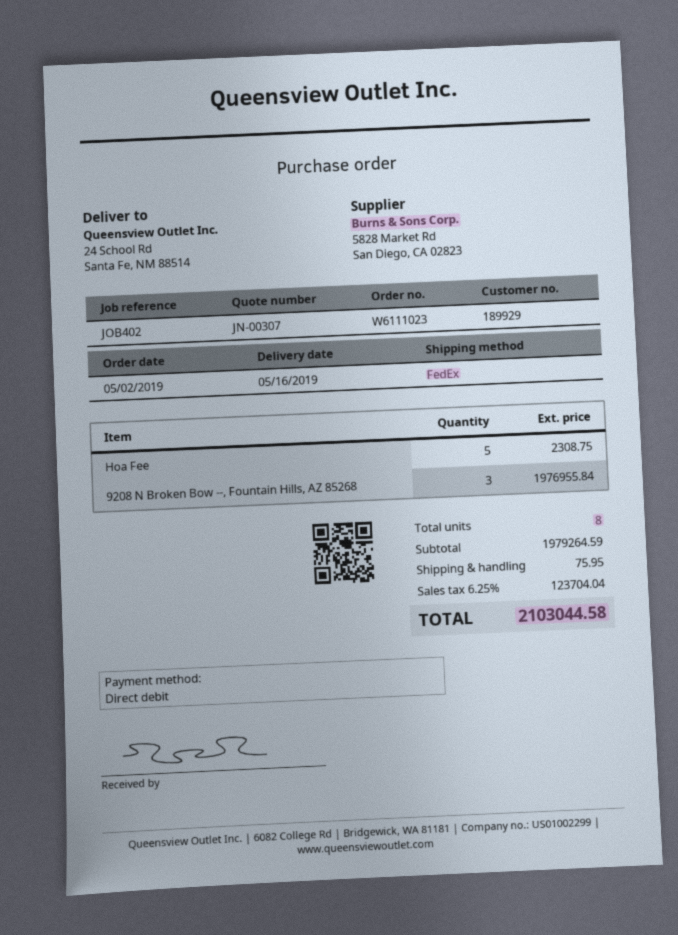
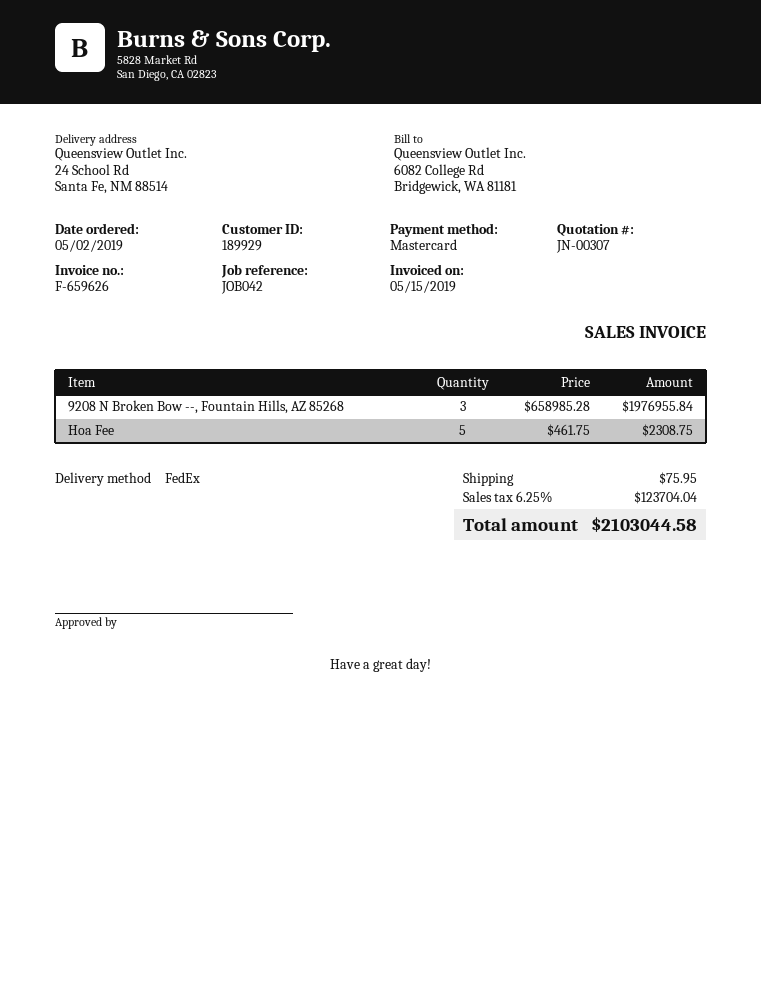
reference: JOB402 -> JOB042
payment method: direct debit -> Mastercard

